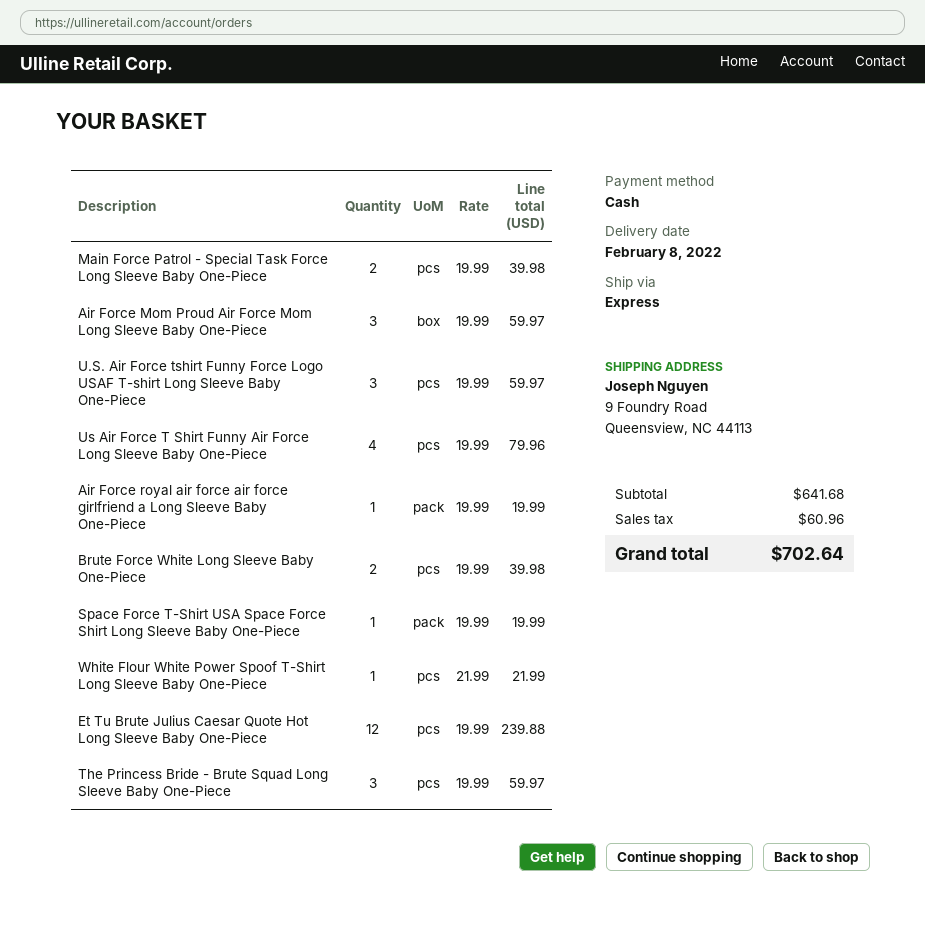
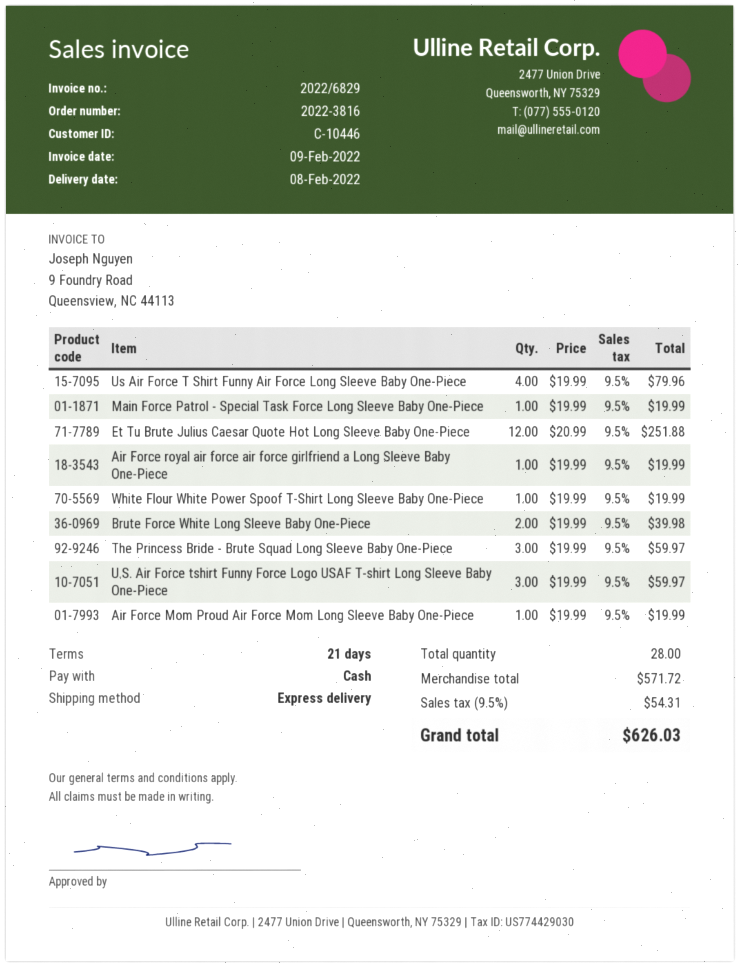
Main Force Patrol - Special Task Force Long Sleeve Baby One-Piece: 2 x 19.99 = 39.98 -> 1 x 19.99 = 19.99
Air Force Mom Proud Air Force Mom Long Sleeve Baby One-Piece: 3 x 19.99 = 59.97 -> 1 x 19.99 = 19.99
Space Force T-Shirt USA Space Force Shirt Long Sleeve Baby One-Piece: 1 x 19.99 = 19.99 -> none
White Flour White Power Spoof T-Shirt Long Sleeve Baby One-Piece: 1 x 21.99 = 21.99 -> 1 x 19.99 = 19.99
Et Tu Brute Julius Caesar Quote Hot Long Sleeve Baby One-Piece: 12 x 19.99 = 239.88 -> 12 x 20.99 = 251.88
subtotal: 641.68 -> 571.72
tax: 60.96 -> 54.31
total: 702.64 -> 626.03

